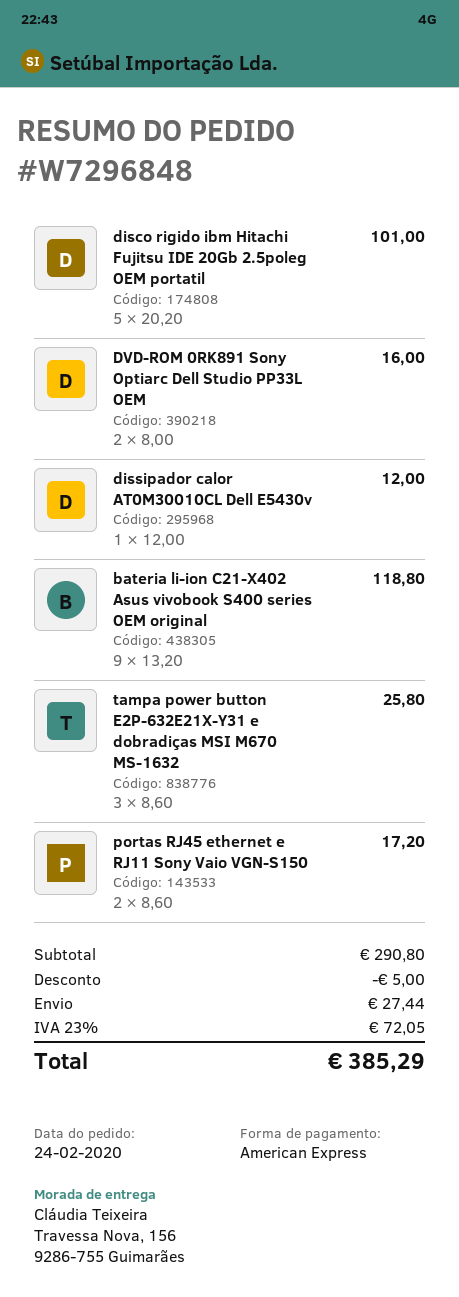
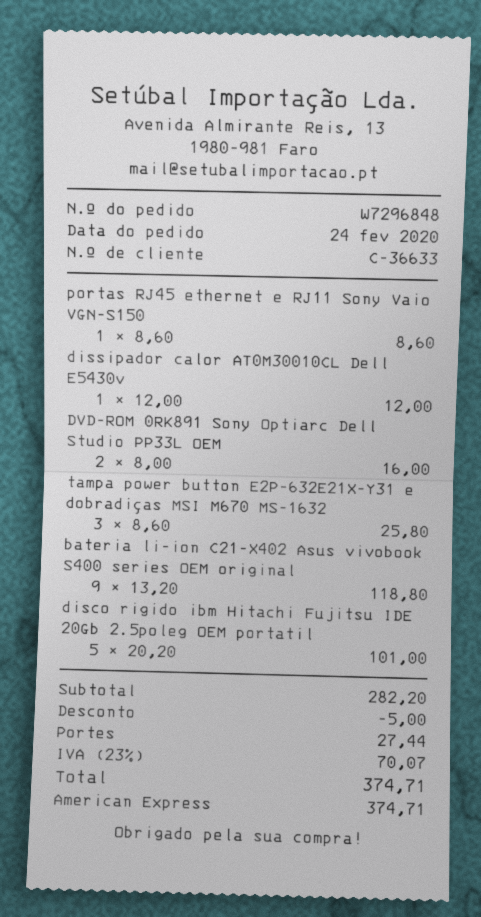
portas RJ45 ethernet e RJ11 Sony Vaio VGN-S150: 2 x 8.60 = 17.20 -> 1 x 8.60 = 8.60
subtotal: 290.80 -> 282.20
tax: 23% = 72.05 -> 23% = 70.07
total: 385.29 -> 374.71

